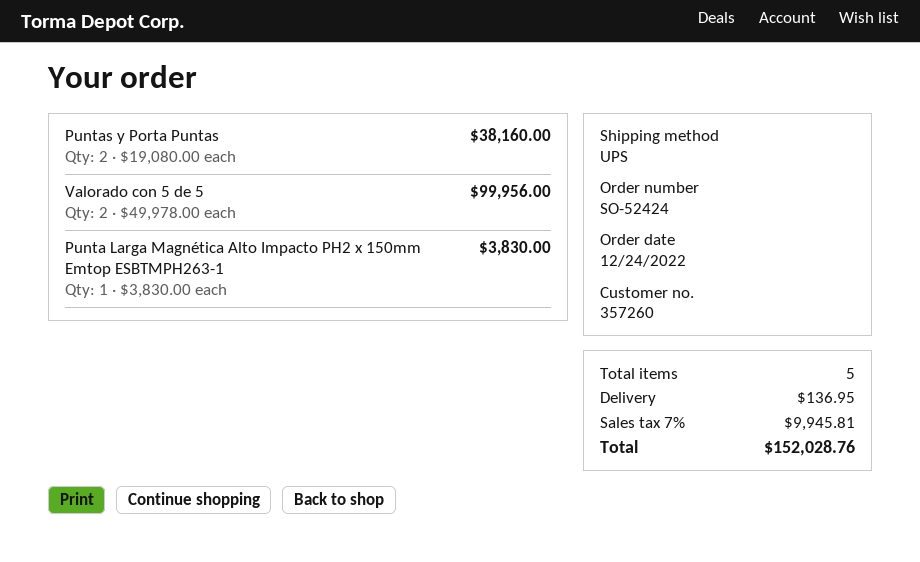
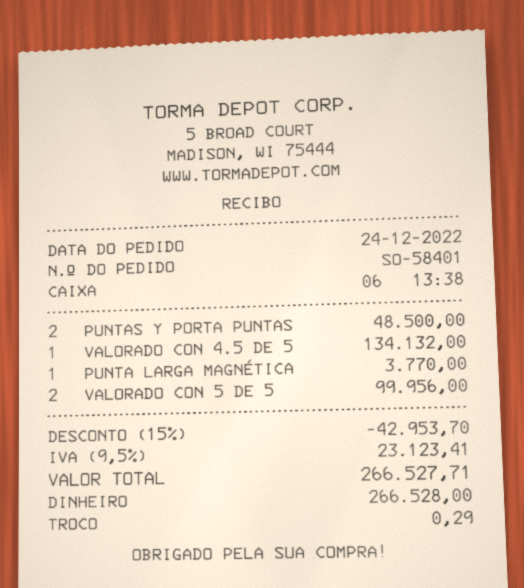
order number: SO-52424 -> SO-58401
Puntas y Porta Puntas: 2 for 38160.00 -> 2 for 48500.00
Punta Larga Magnética Alto Impacto PH2 x 150mm Emtop ESBTMPH263-1: 1 for 3830.00 -> 1 for 3770.00
VALORADO CON 4.5 DE 5: none -> 1 for 134132.00
discount: none -> 15% = 42953.70
shipping: 136.95 -> none
tax: 7% = 9945.81 -> 9.5% = 23123.41
total: 152028.76 -> 266527.71

